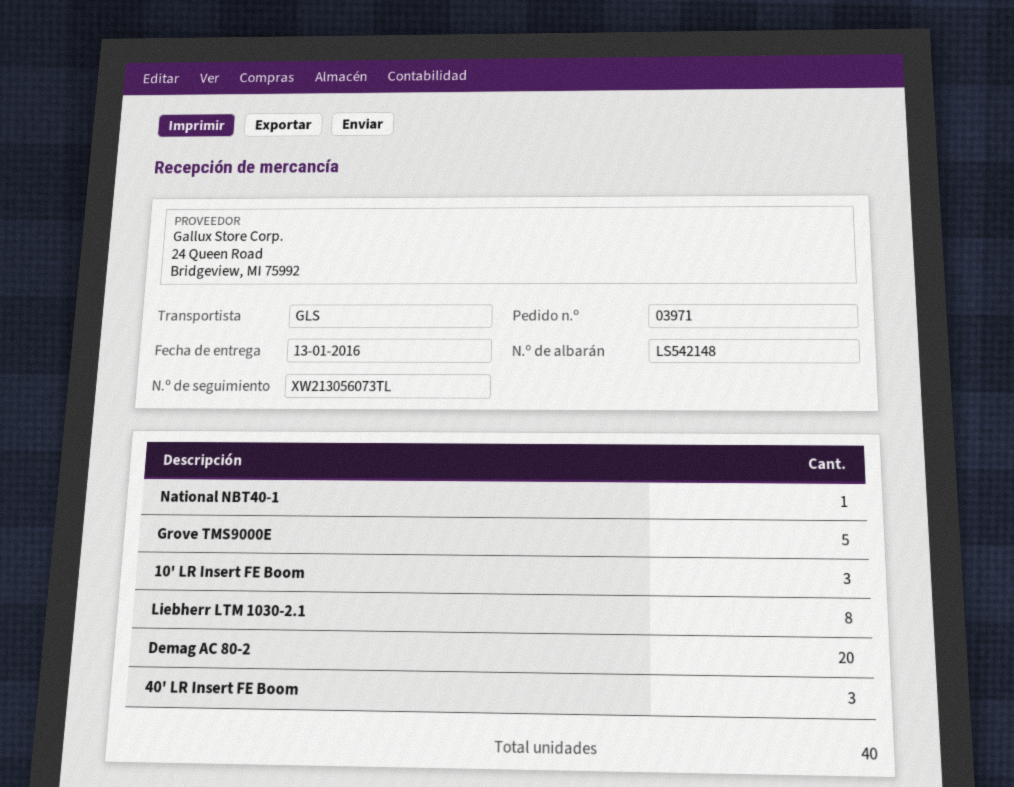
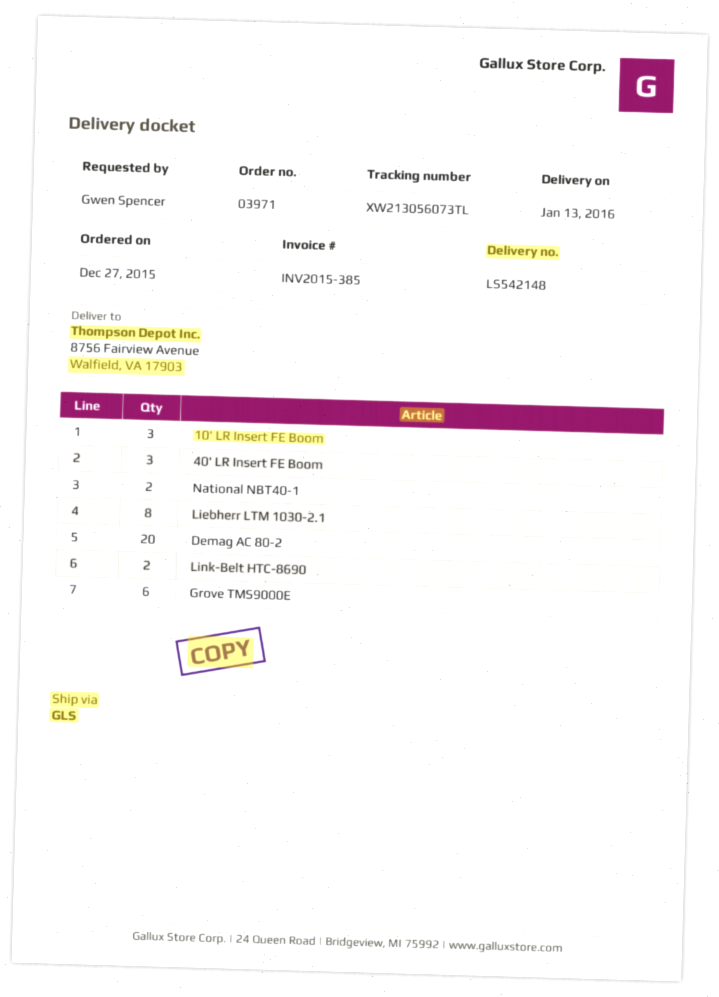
National NBT40-1: 1 -> 2
Grove TMS9000E: 5 -> 6
Link-Belt HTC-8690: none -> 2

